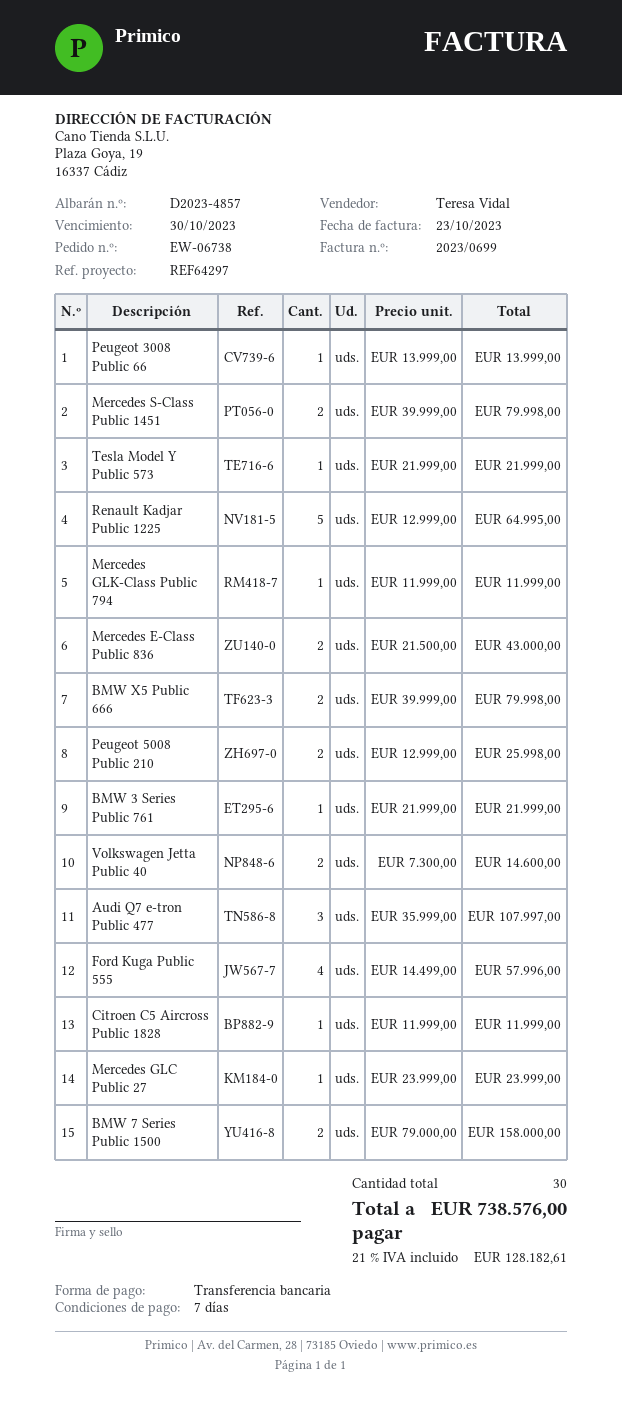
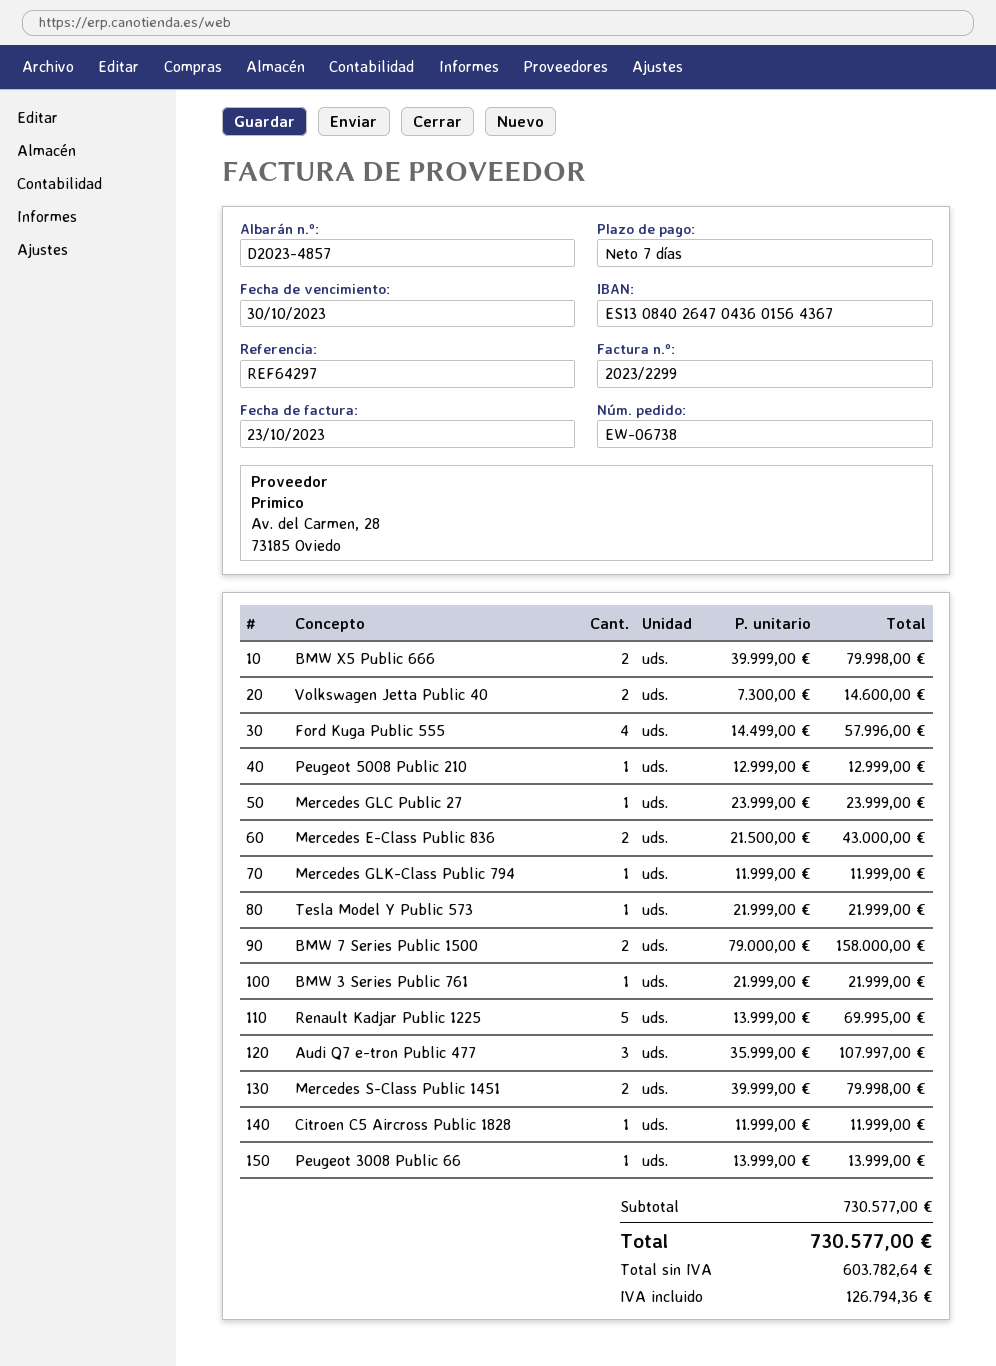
invoice number: 2023/0699 -> 2023/2299
Renault Kadjar Public 1225: 5 x 12999.00 = 64995.00 -> 5 x 13999.00 = 69995.00
Peugeot 5008 Public 210: 2 x 12999.00 = 25998.00 -> 1 x 12999.00 = 12999.00
tax: 128182.61 -> 126794.36
total: 738576.00 -> 730577.00

